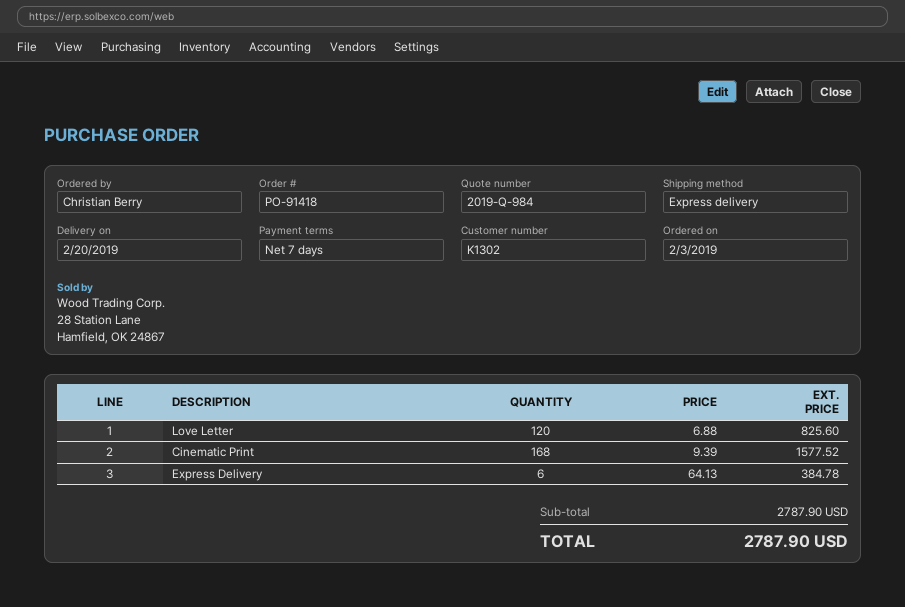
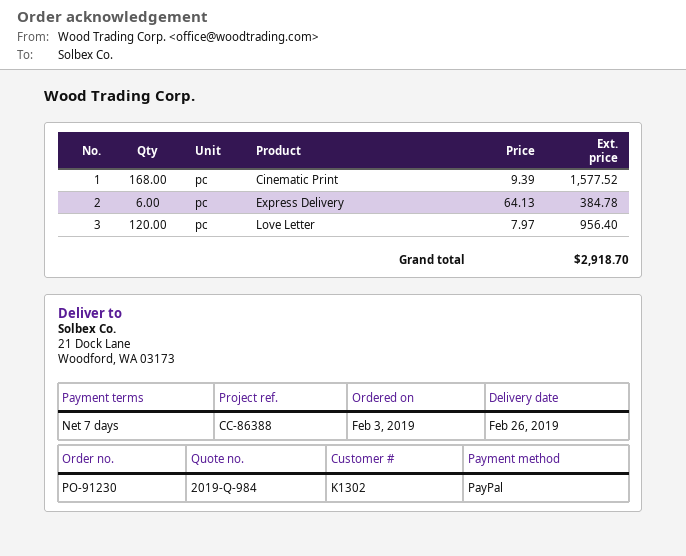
order number: PO-91418 -> PO-91230
delivery date: 2019-02-20 -> 2019-02-26
Love Letter: 120 x 6.88 = 825.60 -> 120 x 7.97 = 956.40
total: 2787.90 -> 2918.70

